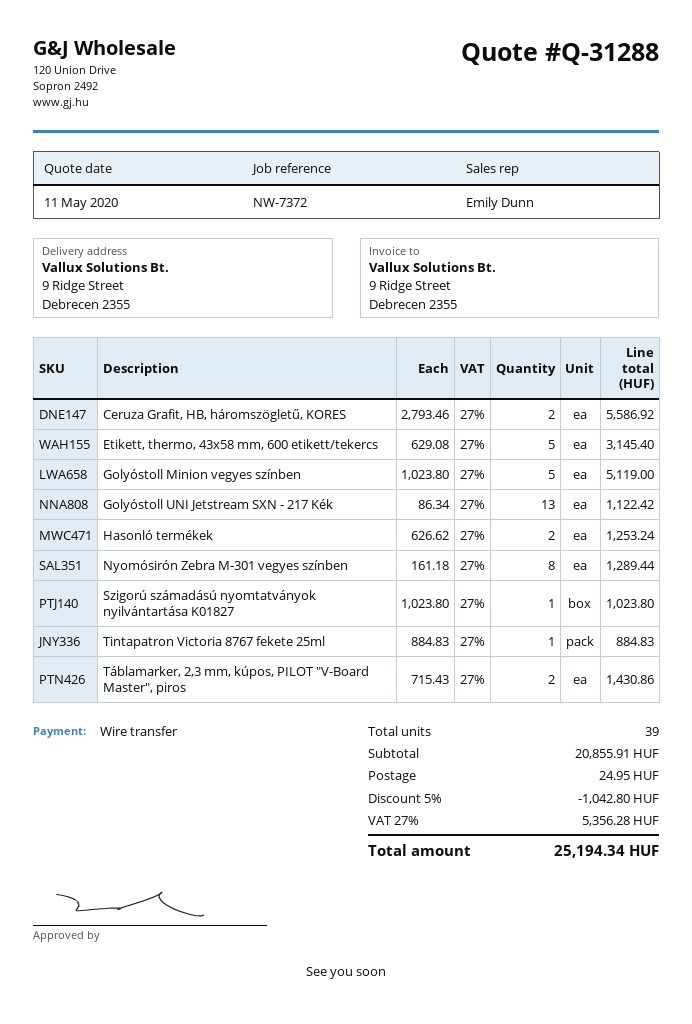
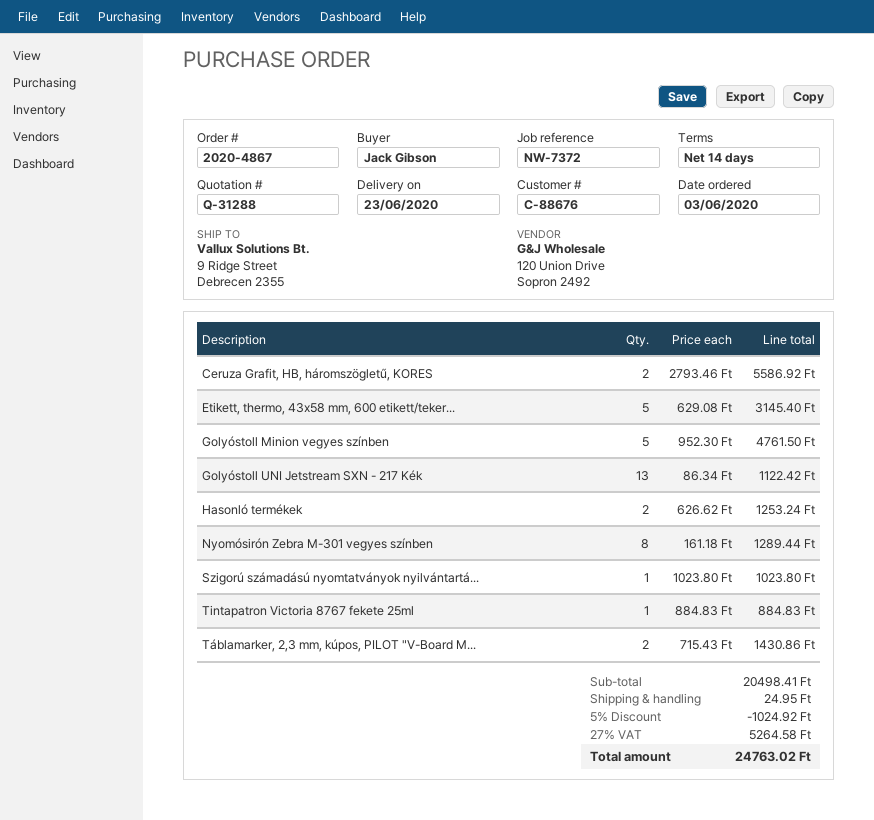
Golyóstoll Minion vegyes színben: 5 x 1023.80 = 5119.00 -> 5 x 952.30 = 4761.50
subtotal: 20855.91 -> 20498.41
discount: 5% = 1042.80 -> 5% = 1024.92
tax: 27% = 5356.28 -> 27% = 5264.58
total: 25194.34 -> 24763.02

